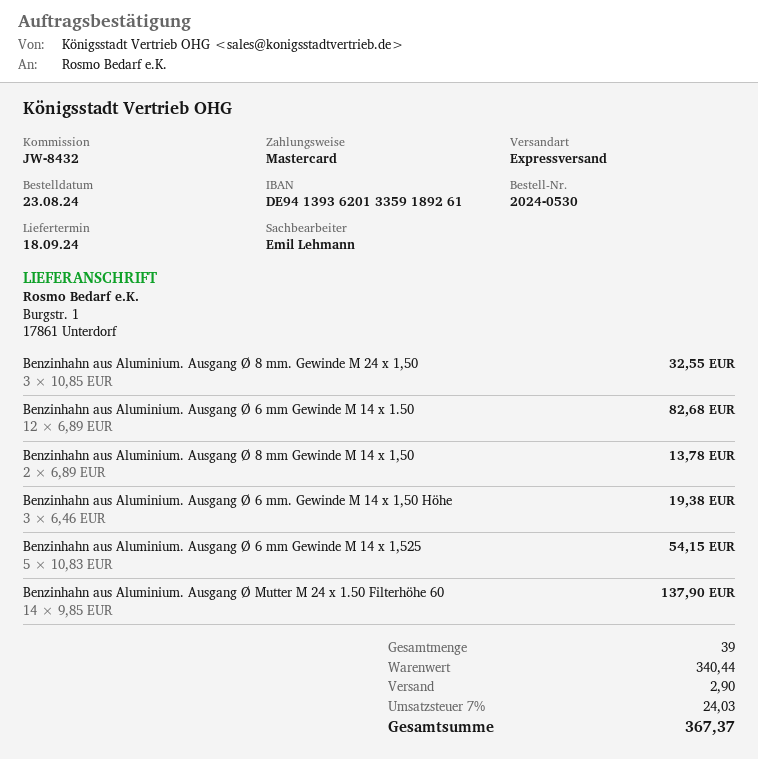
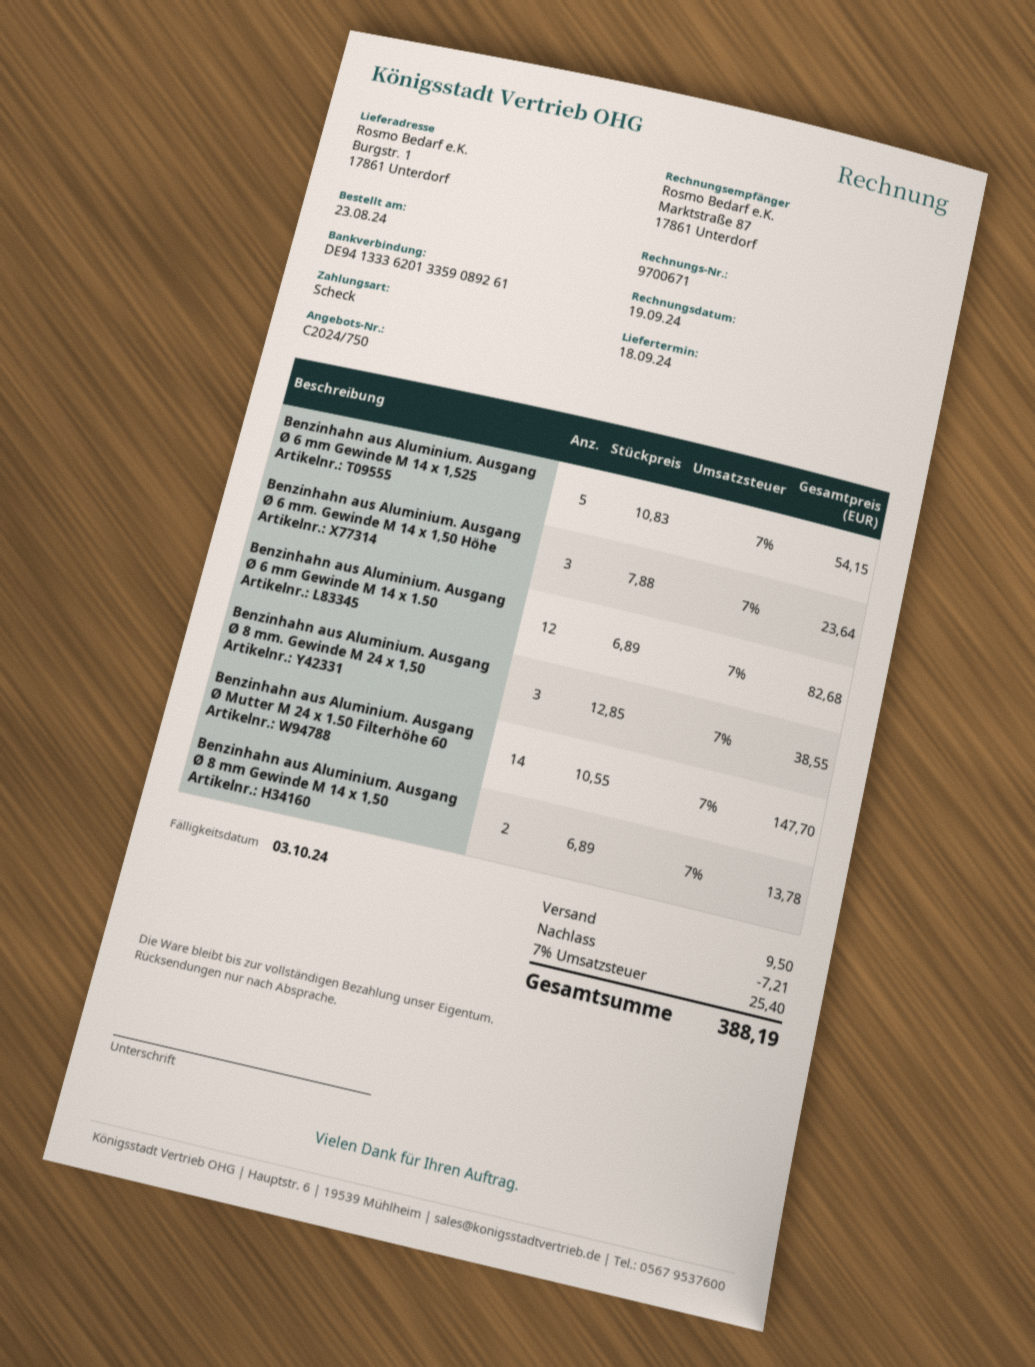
payment method: Mastercard -> cheque
bank account: DE94139362013359189261 -> DE94133362013359089261
Benzinhahn aus Aluminium. Ausgang Ø 8 mm. Gewinde M 24 x 1,50: 3 x 10.85 = 32.55 -> 3 x 12.85 = 38.55
Benzinhahn aus Aluminium. Ausgang Ø 6 mm. Gewinde M 14 x 1,50 Höhe: 3 x 6.46 = 19.38 -> 3 x 7.88 = 23.64
Benzinhahn aus Aluminium. Ausgang Ø Mutter M 24 x 1.50 Filterhöhe 60: 14 x 9.85 = 137.90 -> 14 x 10.55 = 147.70
discount: none -> 7.21
shipping: 2.90 -> 9.50
tax: 7% = 24.03 -> 7% = 25.40
total: 367.37 -> 388.19

